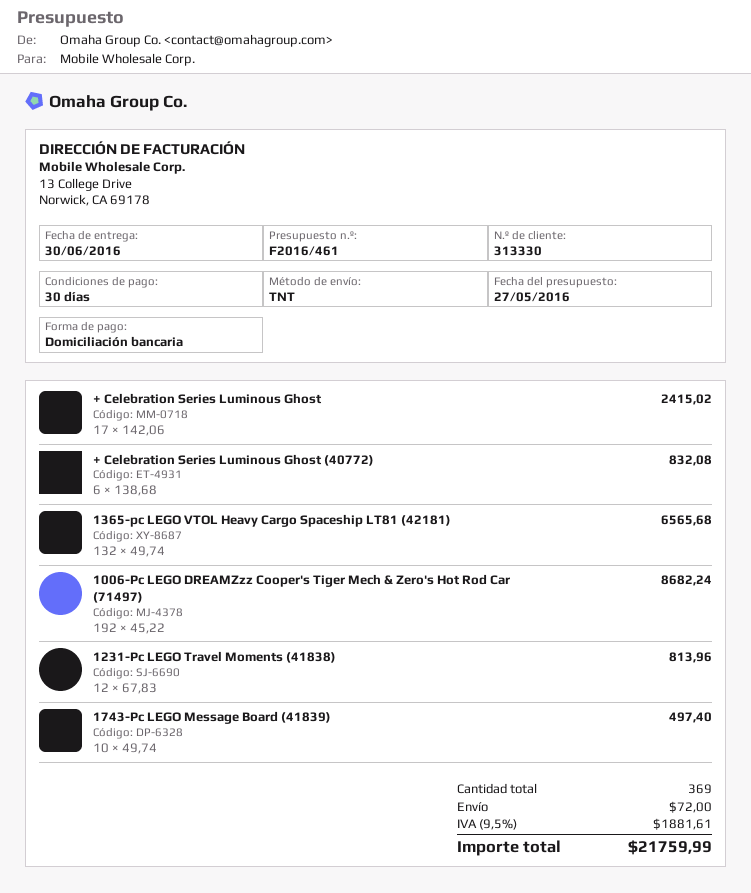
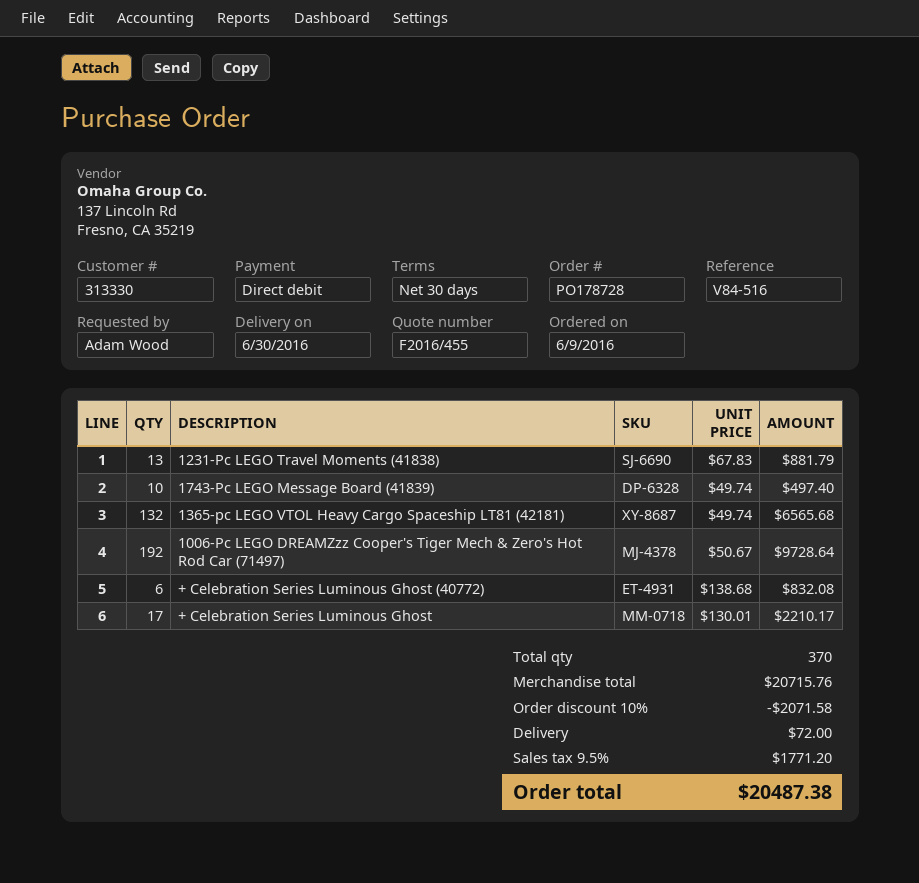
quote number: F2016/461 -> F2016/455
+ Celebration Series Luminous Ghost: 17 x 142.06 = 2415.02 -> 17 x 130.01 = 2210.17
1006-Pc LEGO DREAMZzz Cooper's Tiger Mech & Zero's Hot Rod Car (71497): 192 x 45.22 = 8682.24 -> 192 x 50.67 = 9728.64
1231-Pc LEGO Travel Moments (41838): 12 x 67.83 = 813.96 -> 13 x 67.83 = 881.79
total quantity: 369 -> 370
discount: none -> 10% = 2071.58
tax: 9.5% = 1881.61 -> 9.5% = 1771.20
total: 21759.99 -> 20487.38

